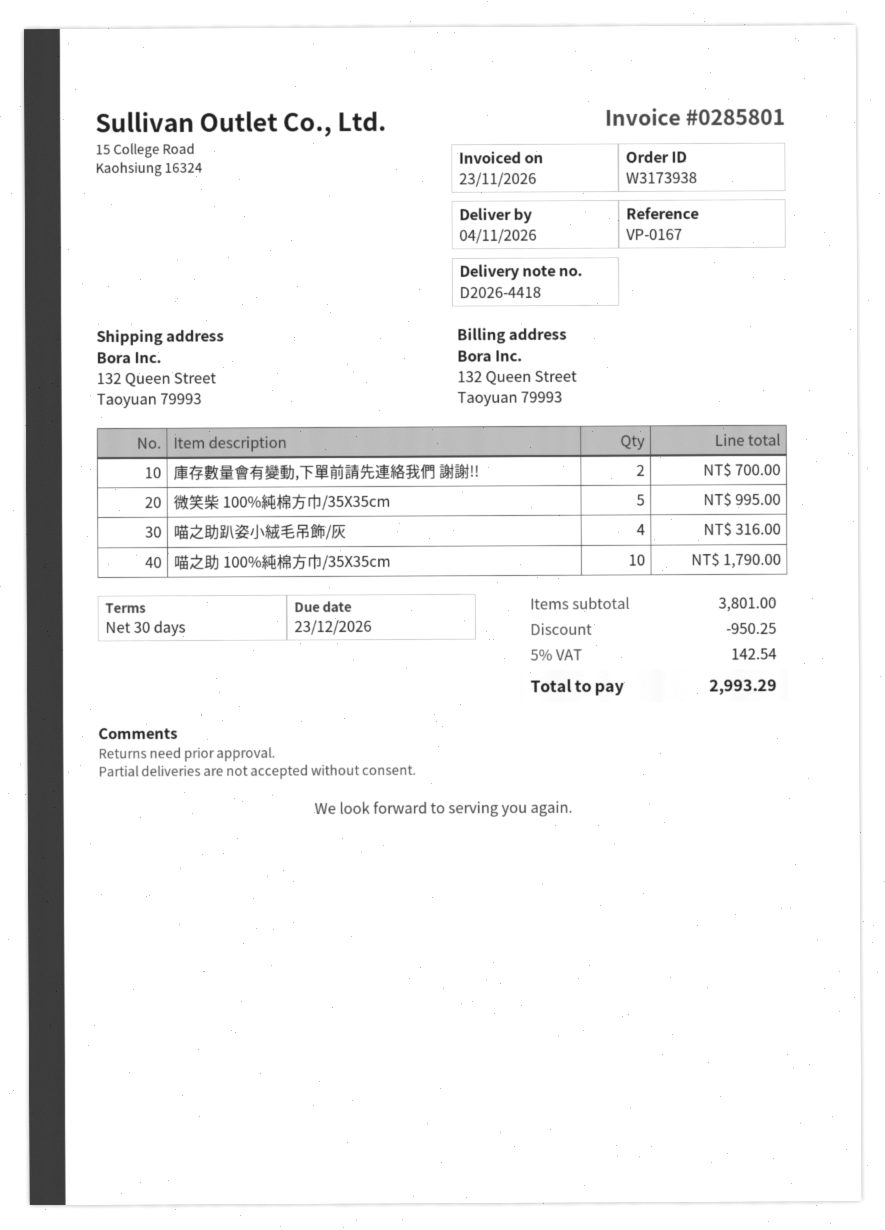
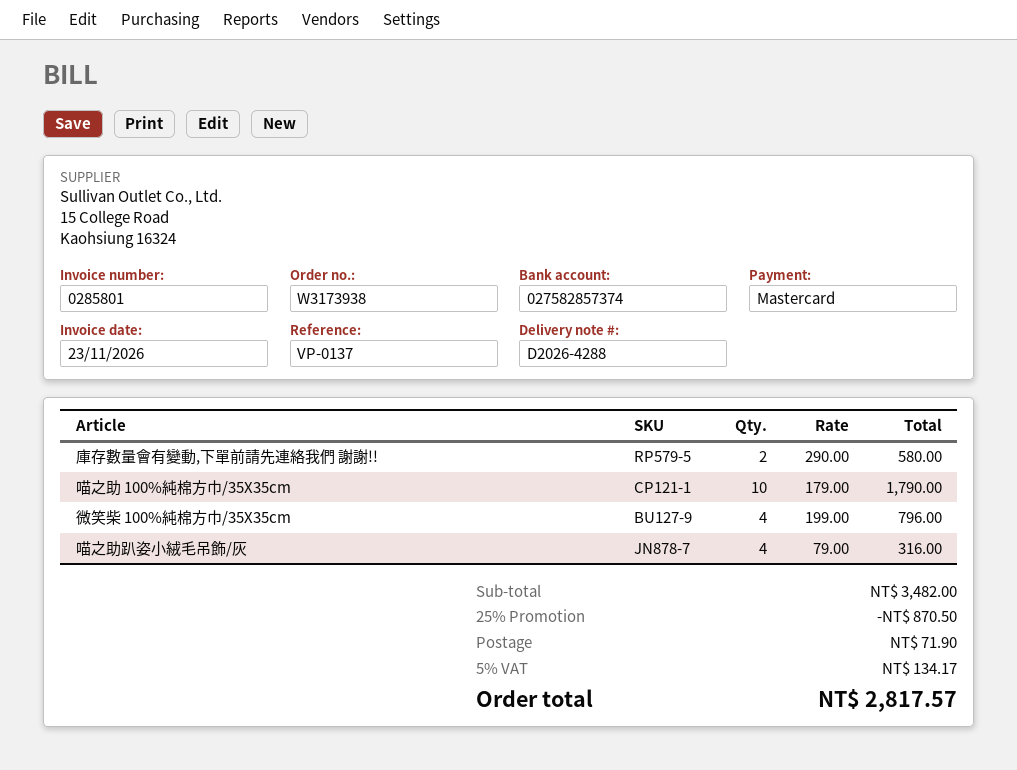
delivery note number: D2026-4418 -> D2026-4288
reference: VP-0167 -> VP-0137
庫存數量會有變動,下單前請先連絡我們 謝謝!!: 2 for 700.00 -> 2 for 580.00
微笑柴 100%純棉方巾/35X35cm: 5 for 995.00 -> 4 for 796.00
subtotal: 3801.00 -> 3482.00
discount: 950.25 -> 870.50
shipping: none -> 71.90
tax: 5% = 142.54 -> 5% = 134.17
total: 2993.29 -> 2817.57

